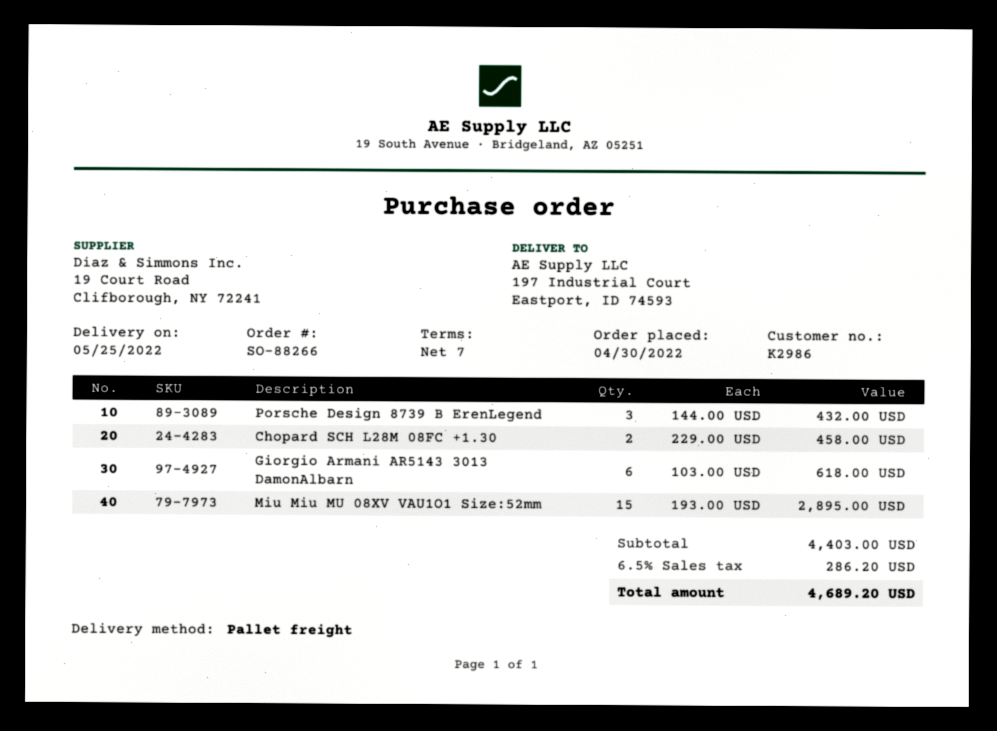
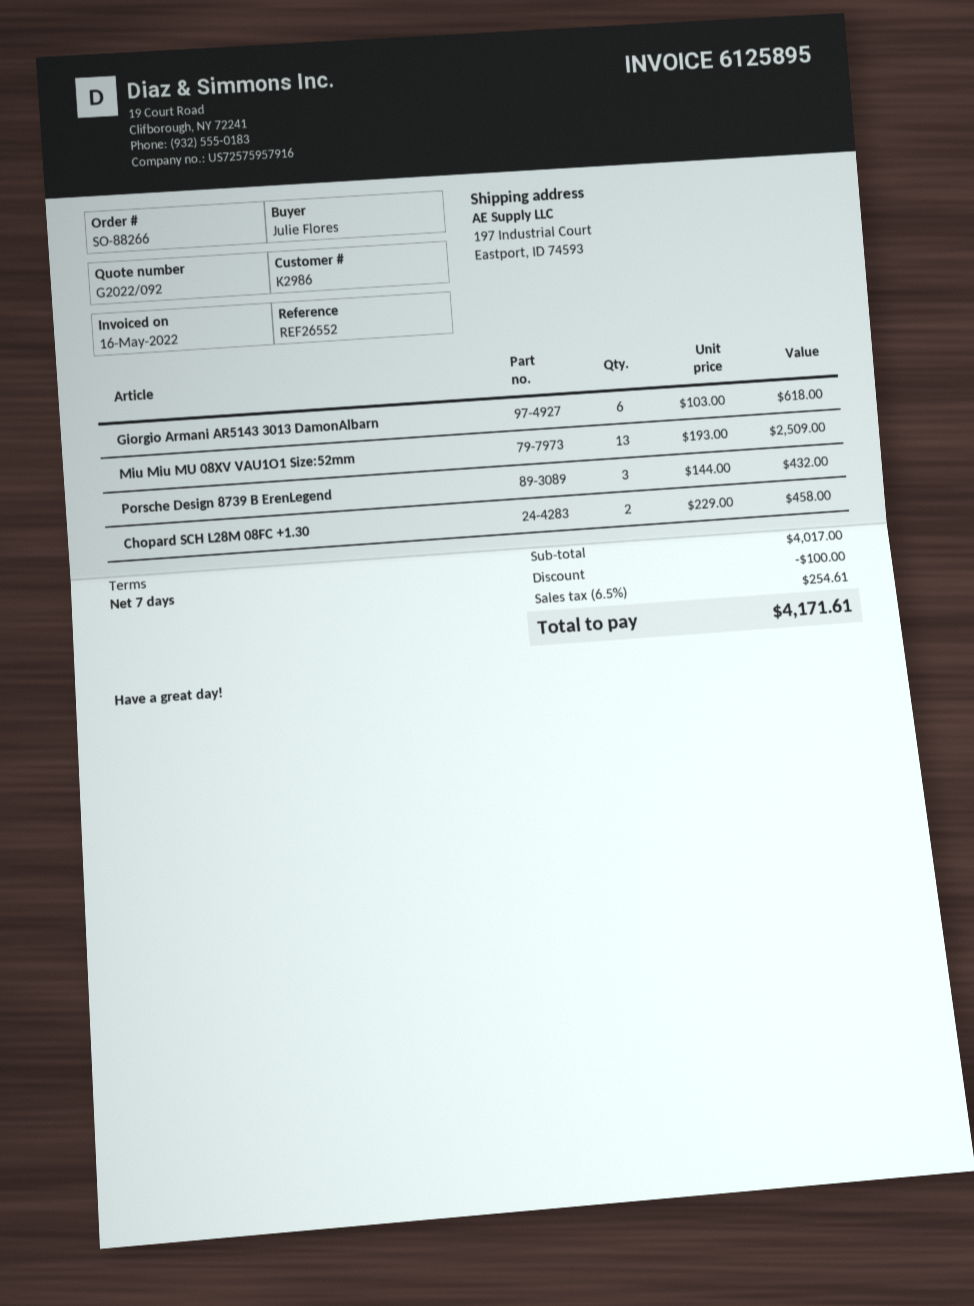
Miu Miu MU 08XV VAU1O1 Size:52mm: 15 x 193.00 = 2895.00 -> 13 x 193.00 = 2509.00
subtotal: 4403.00 -> 4017.00
discount: none -> 100.00
tax: 6.5% = 286.20 -> 6.5% = 254.61
total: 4689.20 -> 4171.61

